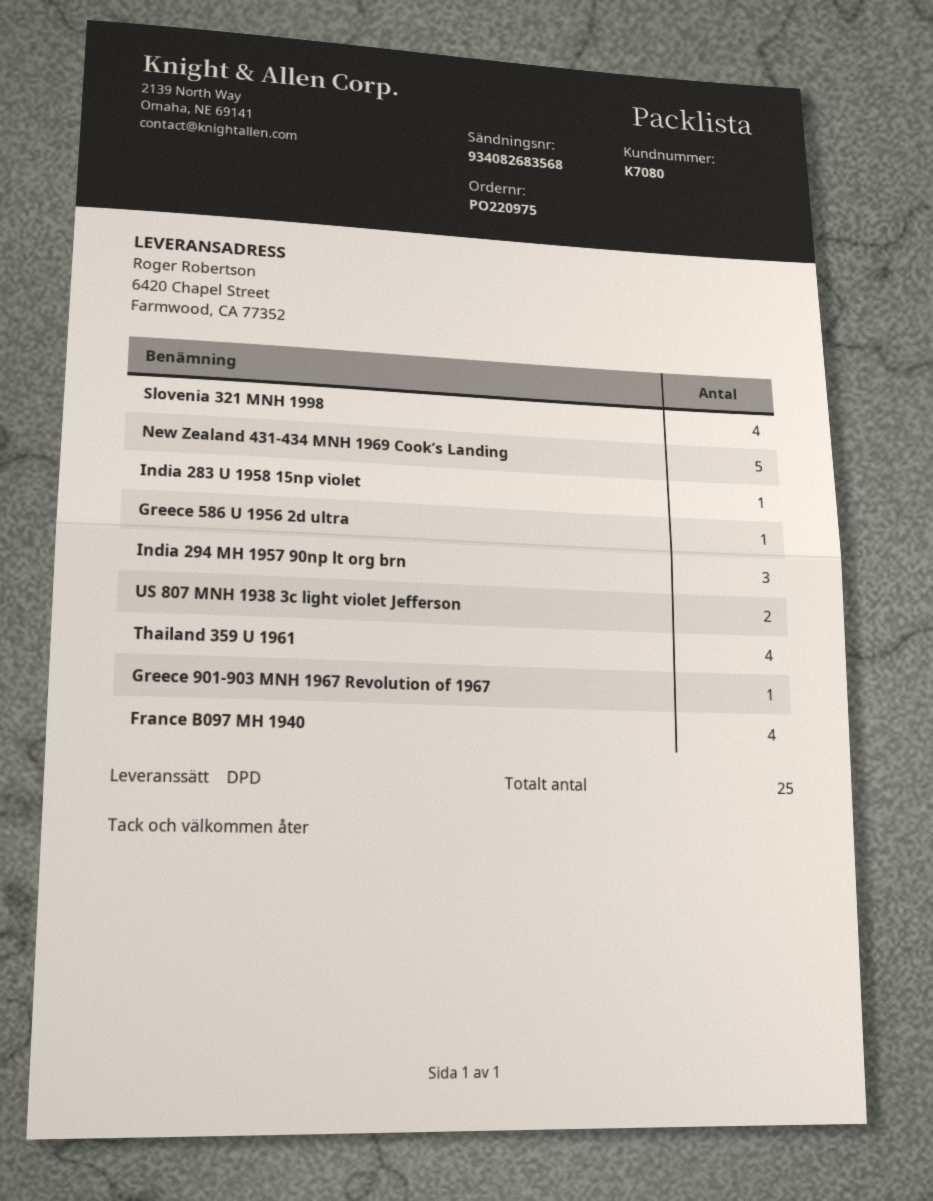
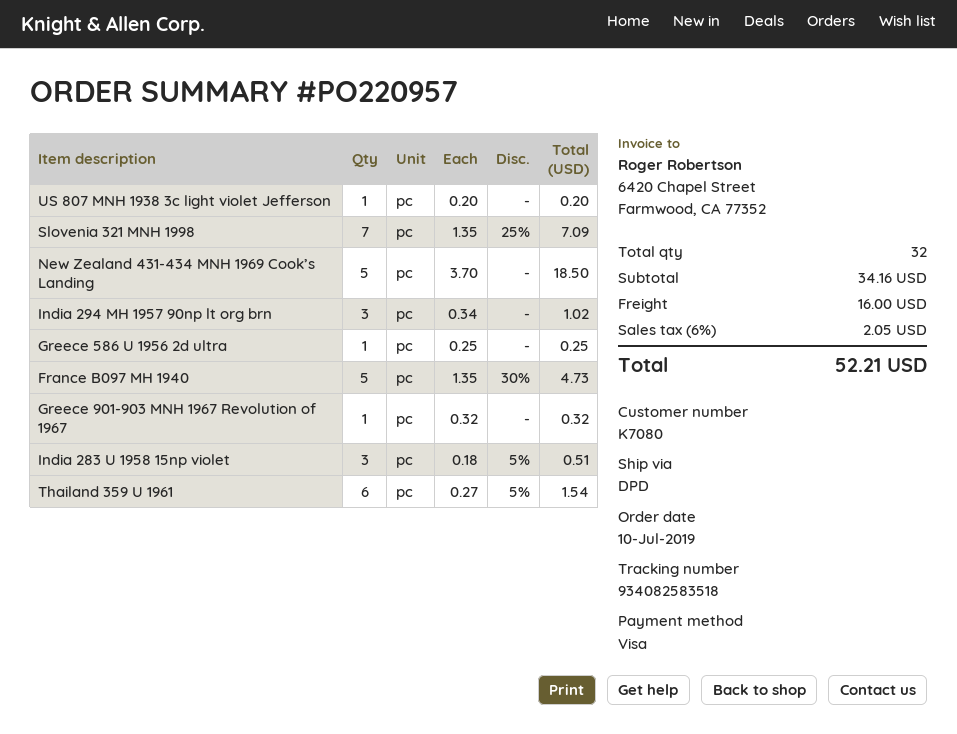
order number: PO220975 -> PO220957
tracking number: 934082683568 -> 934082583518
Slovenia 321 MNH 1998: 4 -> 7
India 283 U 1958 15np violet: 1 -> 3
US 807 MNH 1938 3c light violet Jefferson: 2 -> 1
Thailand 359 U 1961: 4 -> 6
France B097 MH 1940: 4 -> 5
total quantity: 25 -> 32

